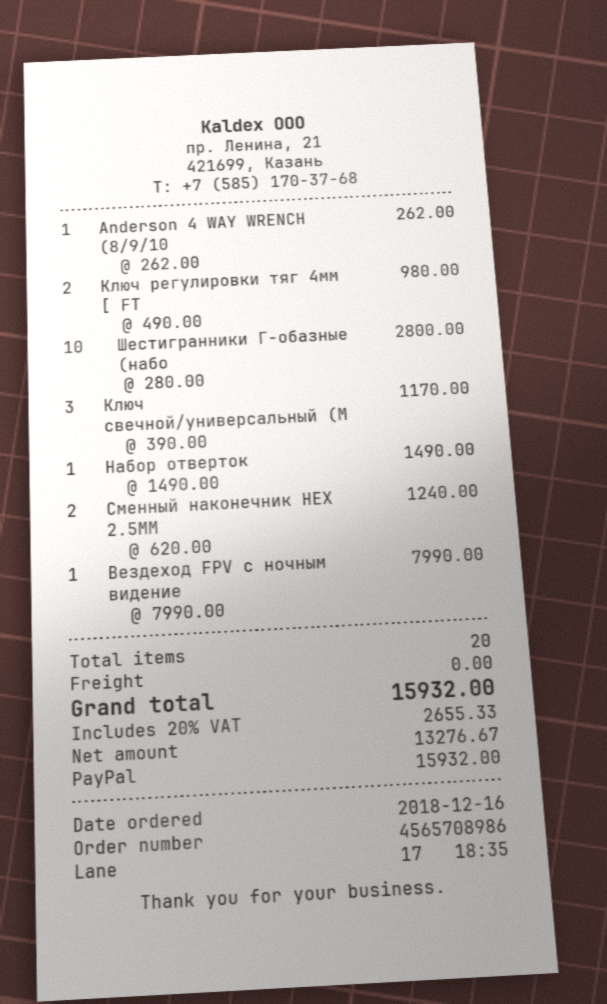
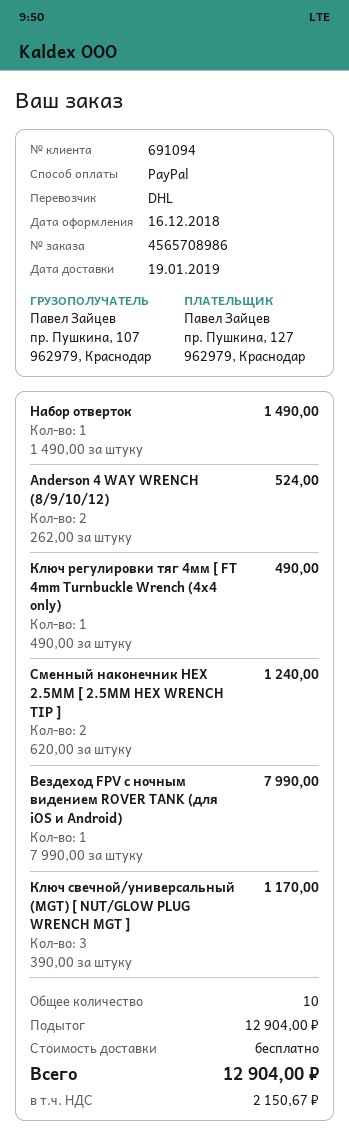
Anderson 4 WAY WRENCH (8/9/10: 1 x 262.00 = 262.00 -> 2 x 262.00 = 524.00
Ключ регулировки тяг 4мм [ FT: 2 x 490.00 = 980.00 -> 1 x 490.00 = 490.00
Шестигранники Г-обазные (набо: 10 x 280.00 = 2800.00 -> none
total quantity: 20 -> 10
tax: 2655.33 -> 2150.67
total: 15932.00 -> 12904.00

